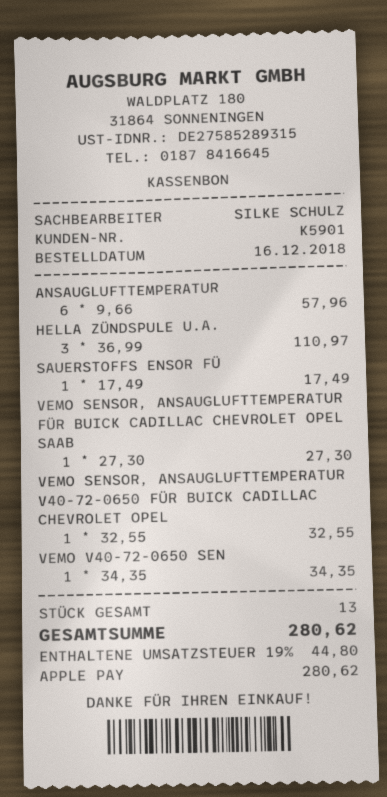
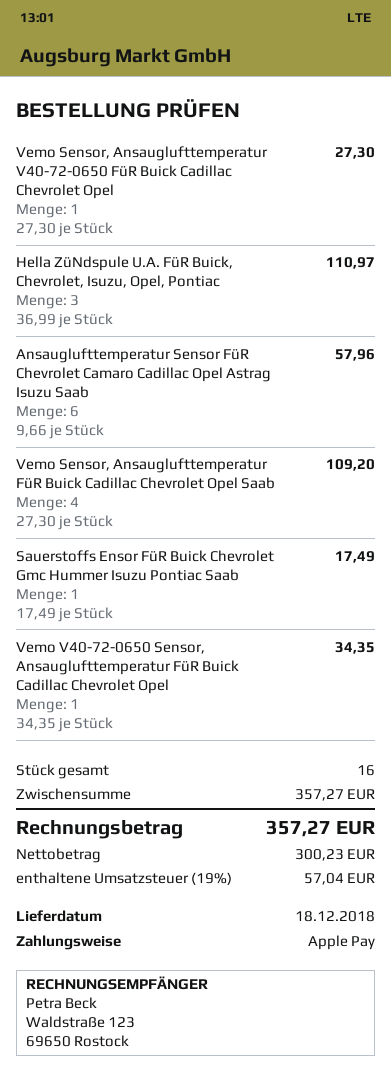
VEMO SENSOR, ANSAUGLUFTTEMPERATUR FÜR BUICK CADILLAC CHEVROLET OPEL SAAB: 1 x 27.30 = 27.30 -> 4 x 27.30 = 109.20
VEMO SENSOR, ANSAUGLUFTTEMPERATUR V40-72-0650 FÜR BUICK CADILLAC CHEVROLET OPEL: 1 x 32.55 = 32.55 -> 1 x 27.30 = 27.30
total quantity: 13 -> 16
tax: 19% = 44.80 -> 19% = 57.04
total: 280.62 -> 357.27

